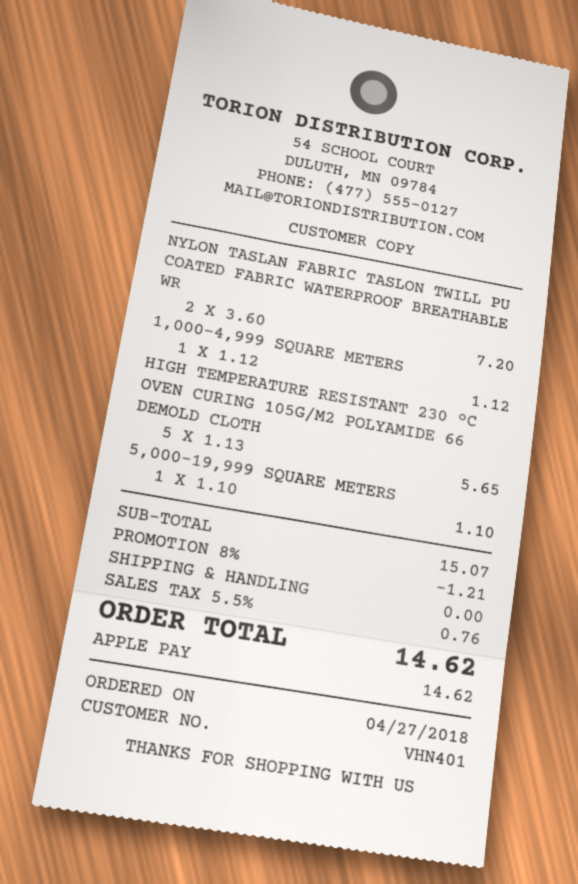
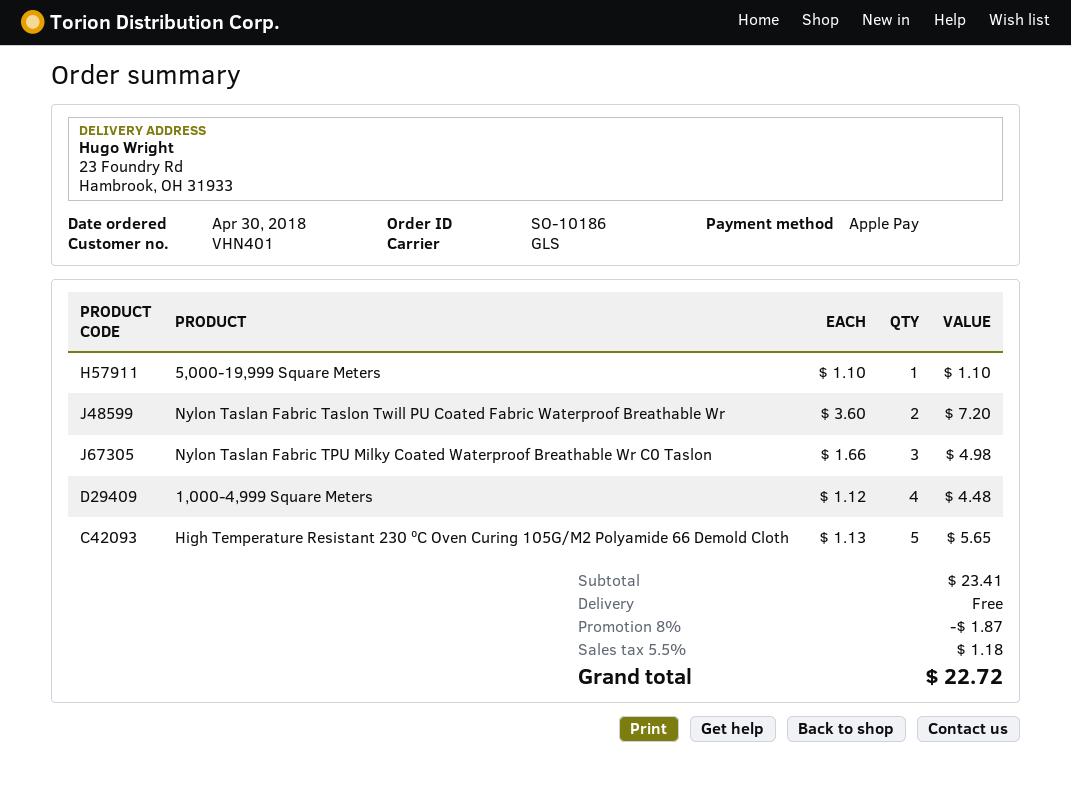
order date: 2018-04-27 -> 2018-04-30
1,000-4,999 SQUARE METERS: 1 x 1.12 = 1.12 -> 4 x 1.12 = 4.48
Nylon Taslan Fabric TPU Milky Coated Waterproof Breathable Wr C0 Taslon: none -> 3 x 1.66 = 4.98
subtotal: 15.07 -> 23.41
discount: 8% = 1.21 -> 8% = 1.87
tax: 5.5% = 0.76 -> 5.5% = 1.18
total: 14.62 -> 22.72

